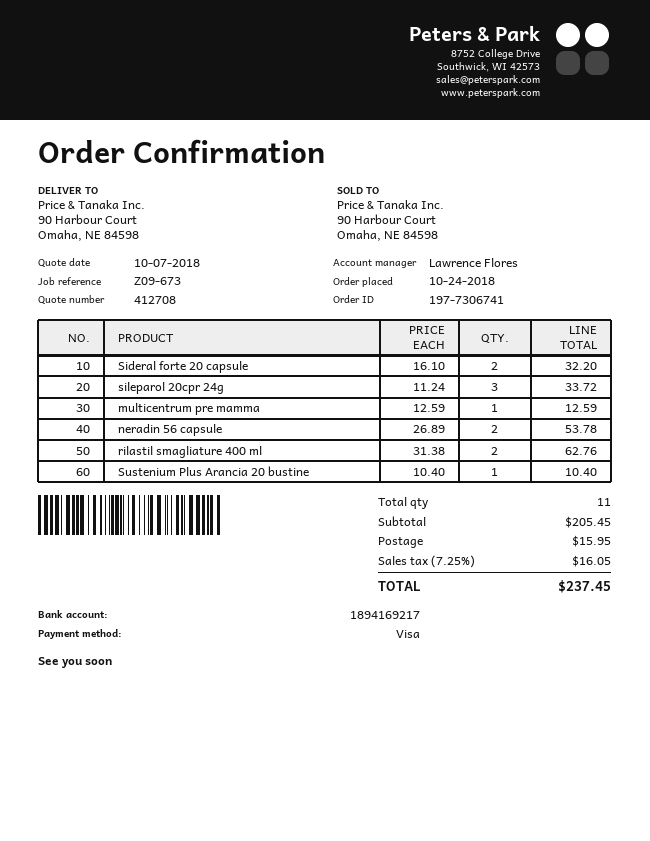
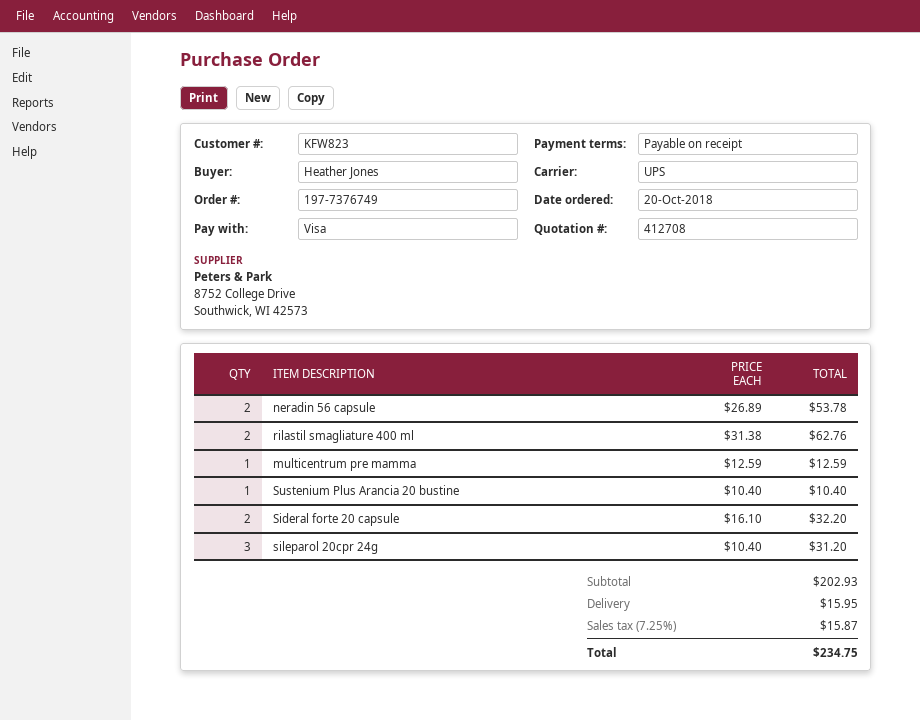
order number: 197-7306741 -> 197-7376749
order date: 2018-10-24 -> 2018-10-20
sileparol 20cpr 24g: 3 x 11.24 = 33.72 -> 3 x 10.40 = 31.20
subtotal: 205.45 -> 202.93
tax: 7.25% = 16.05 -> 7.25% = 15.87
total: 237.45 -> 234.75

